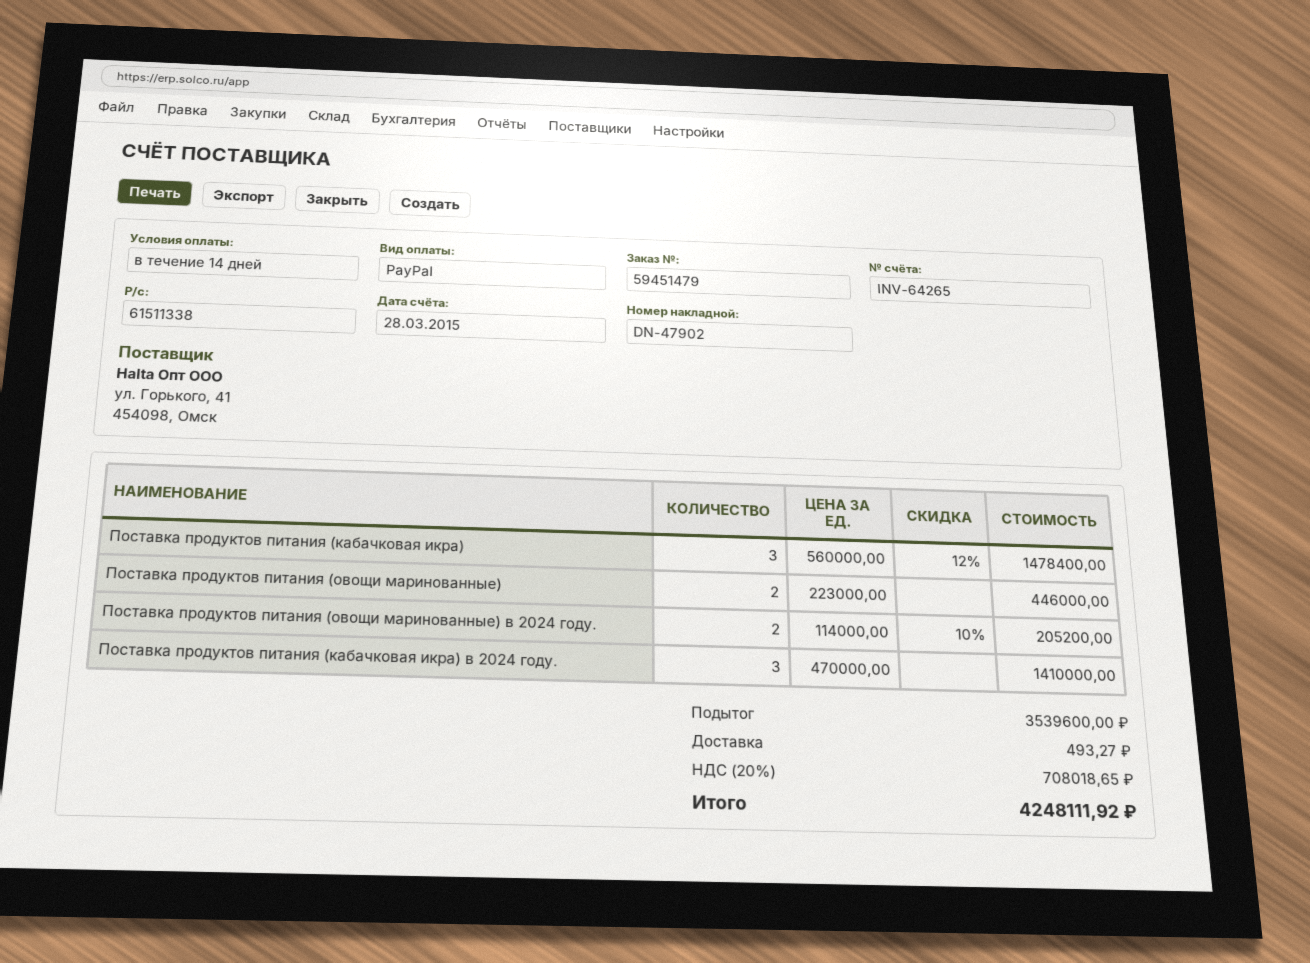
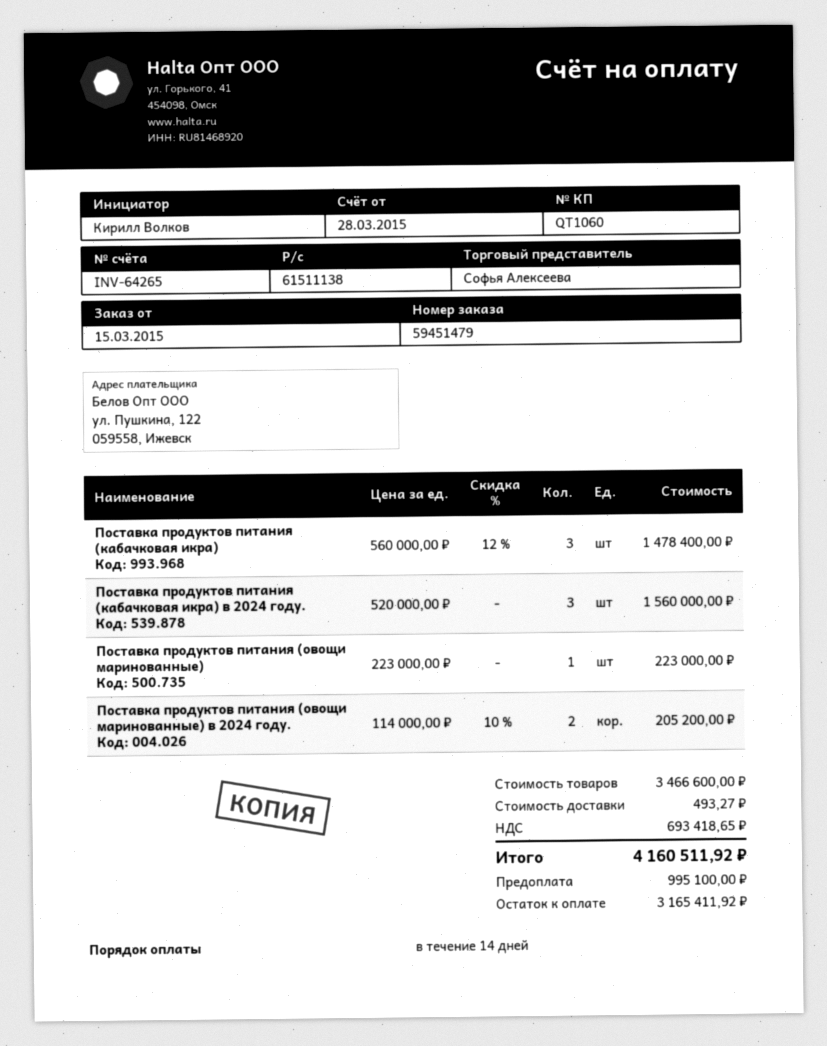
bank account: 61511338 -> 61511138
Поставка продуктов питания (овощи маринованные): 2 x 223000.00 = 446000.00 -> 1 x 223000.00 = 223000.00
Поставка продуктов питания (кабачковая икра) в 2024 году.: 3 x 470000.00 = 1410000.00 -> 3 x 520000.00 = 1560000.00
subtotal: 3539600.00 -> 3466600.00
tax: 708018.65 -> 693418.65
total: 4248111.92 -> 4160511.92

